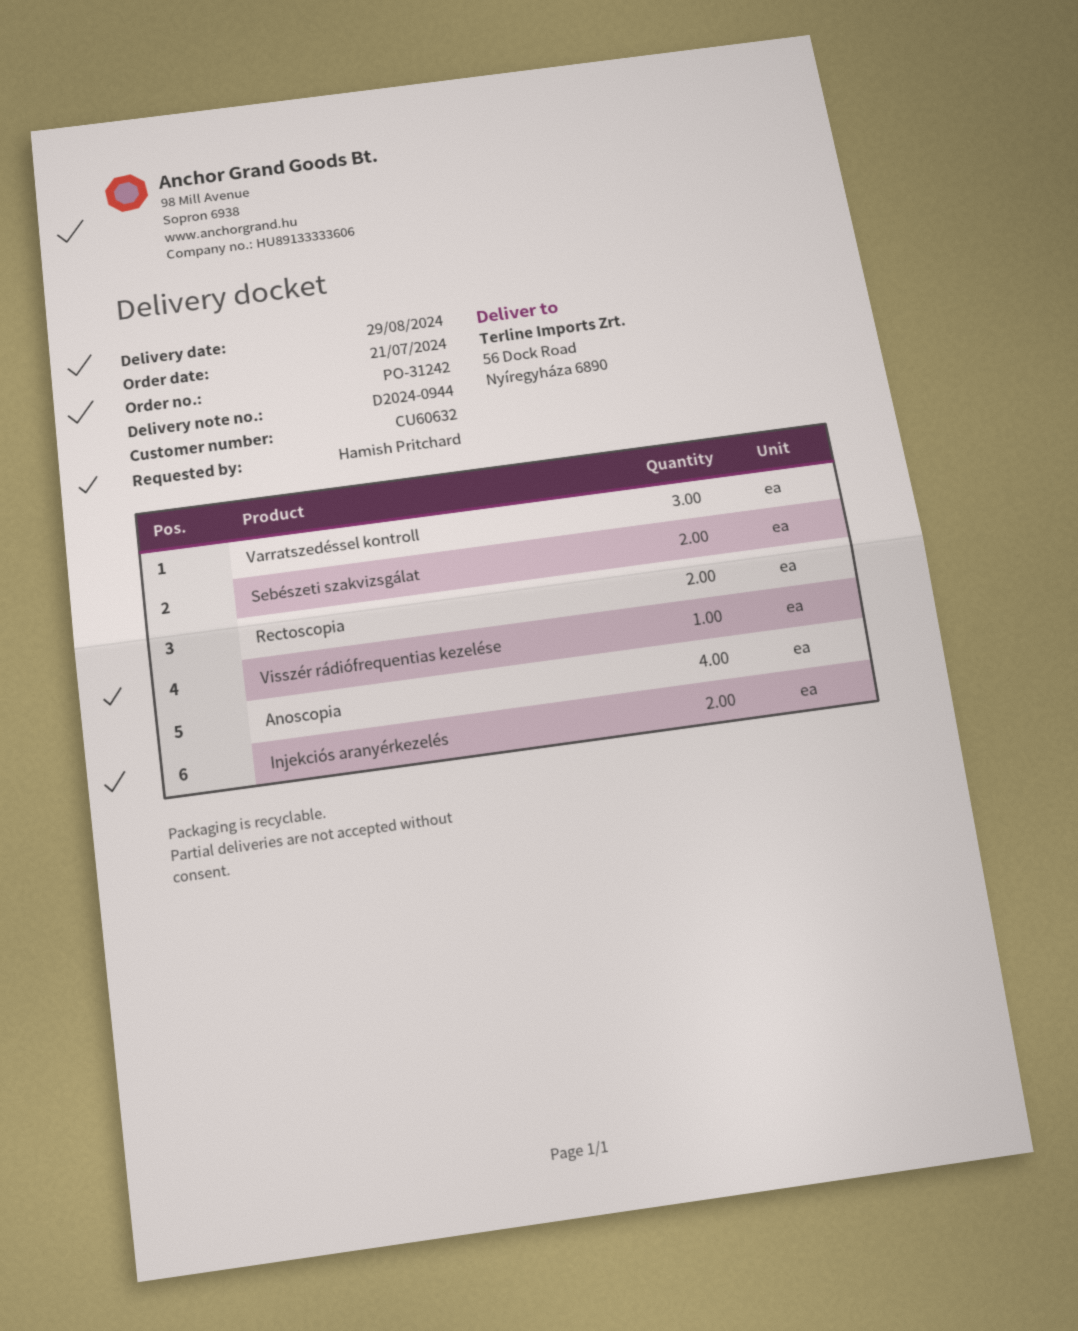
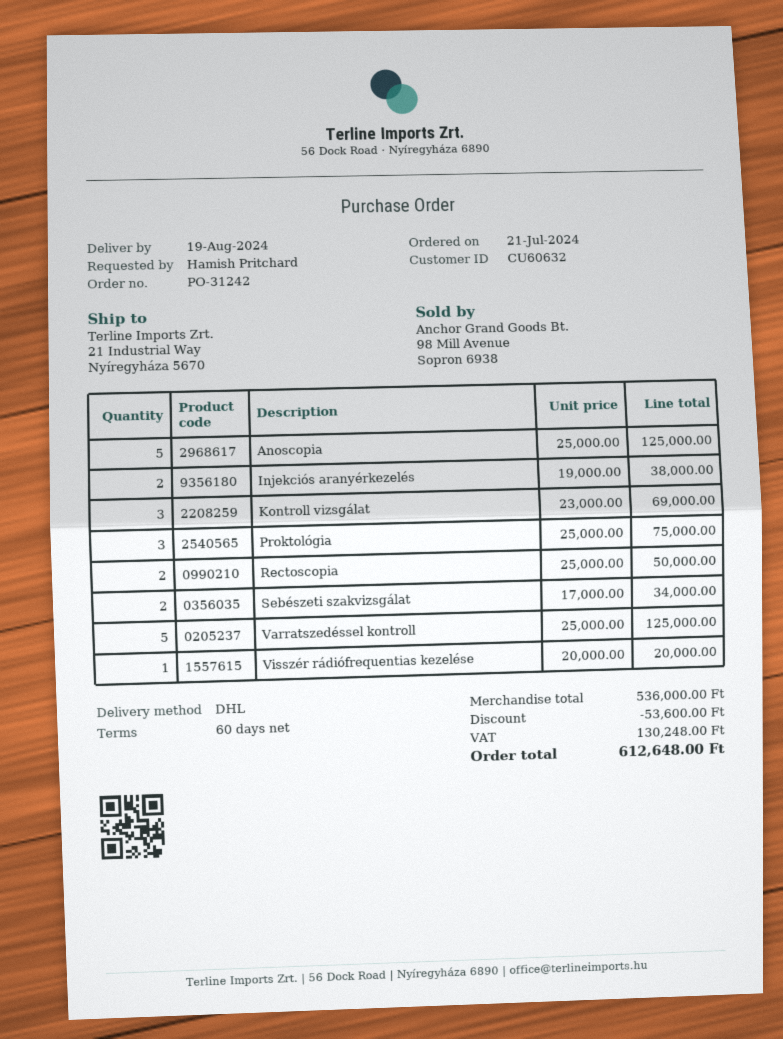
delivery date: 2024-08-29 -> 2024-08-19
ship to: 56 Dock Road, Nyíregyháza 6890 -> 21 Industrial Way, Nyíregyháza 5670
Varratszedéssel kontroll: 3 -> 5
Anoscopia: 4 -> 5
Kontroll vizsgálat: none -> 3
Proktológia: none -> 3

